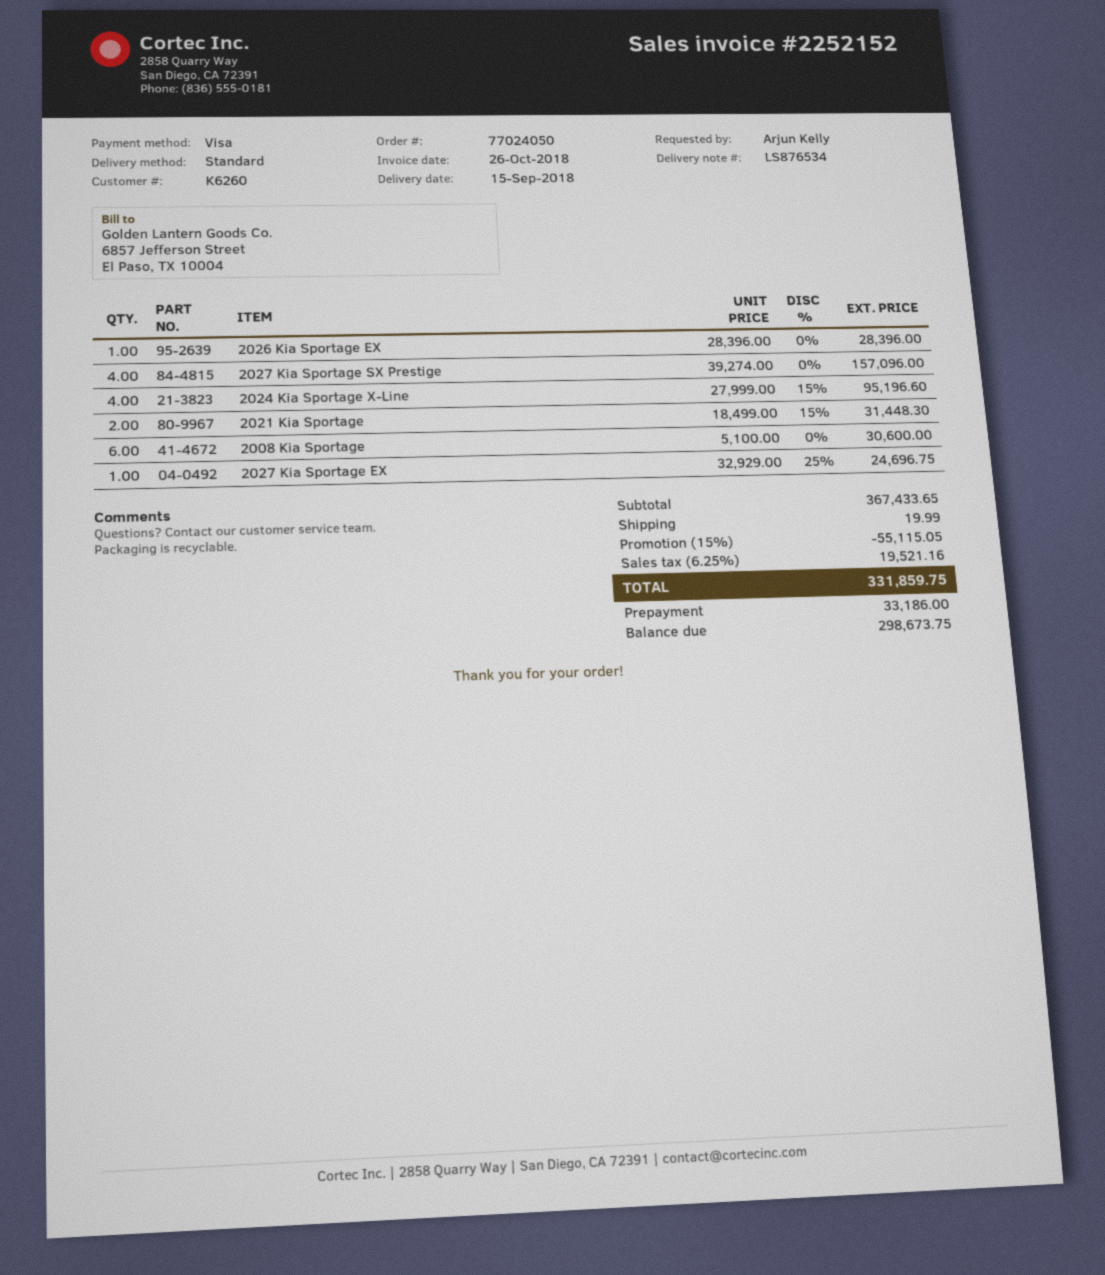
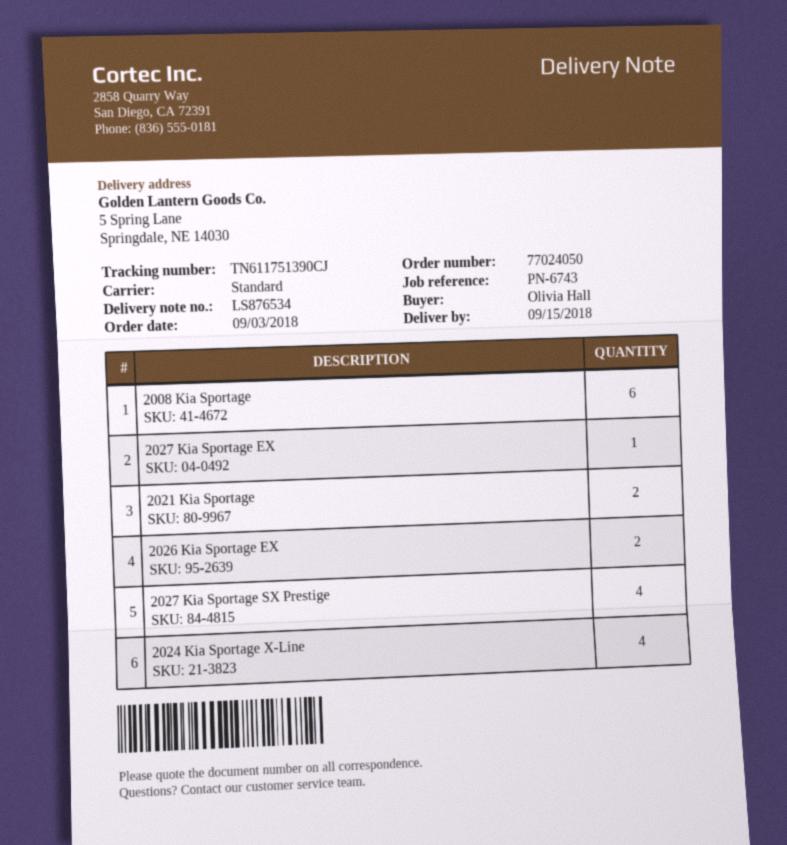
ordered by: Arjun Kelly -> Olivia Hall
2026 Kia Sportage EX: 1 -> 2

